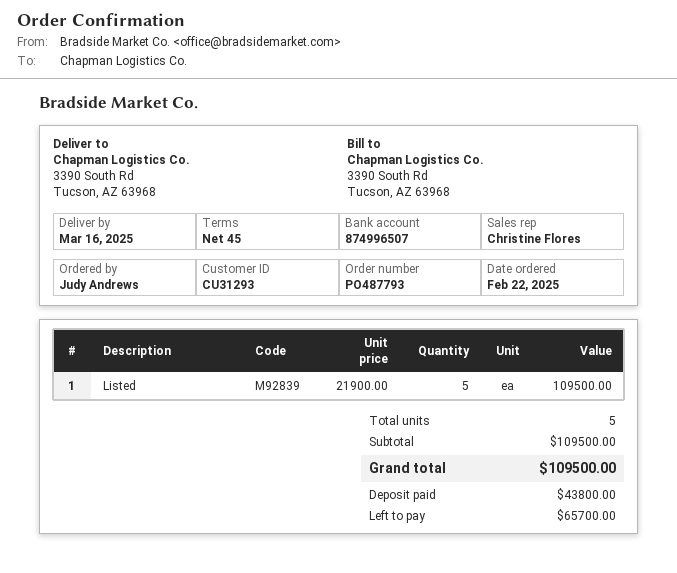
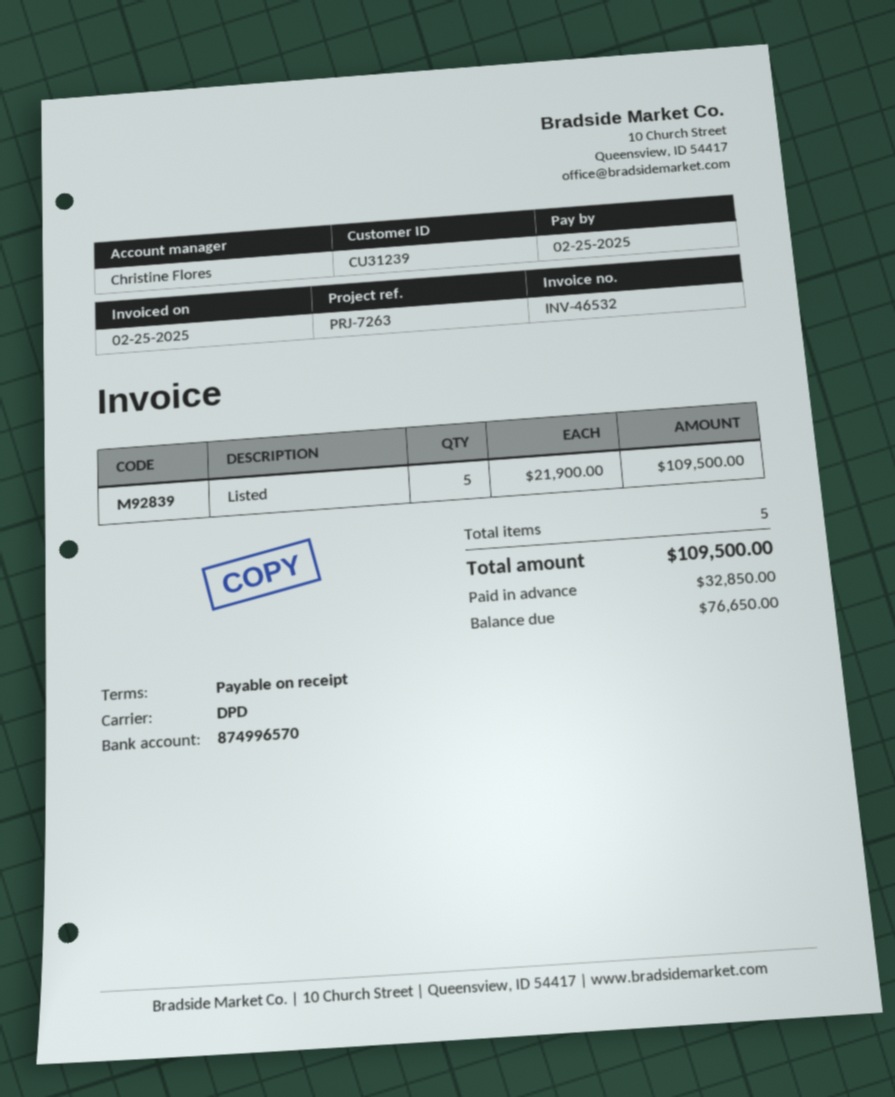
payment terms: 45 days -> on receipt
customer number: CU31293 -> CU31239
bank account: 874996507 -> 874996570
deposit: 43800.00 -> 32850.00
balance: 65700.00 -> 76650.00

